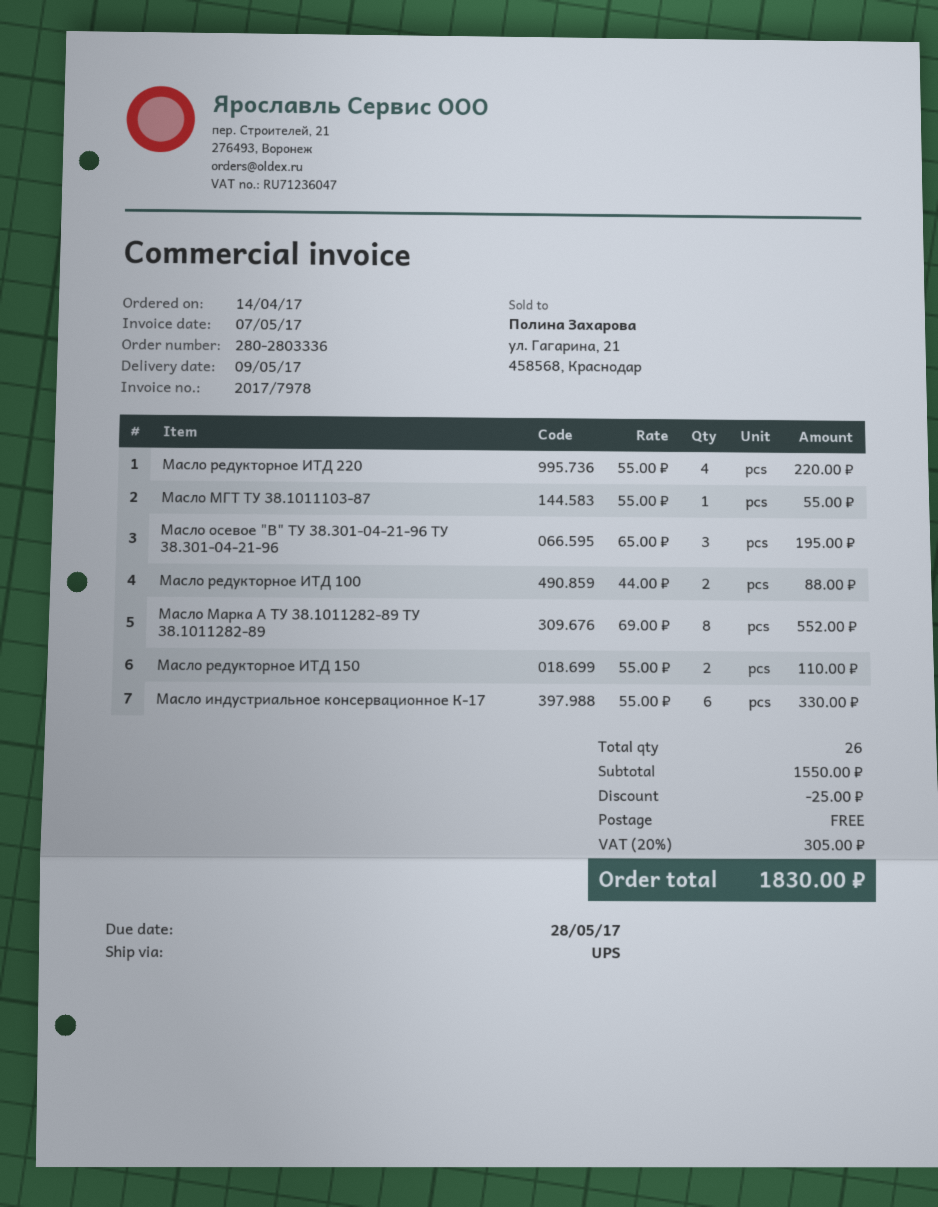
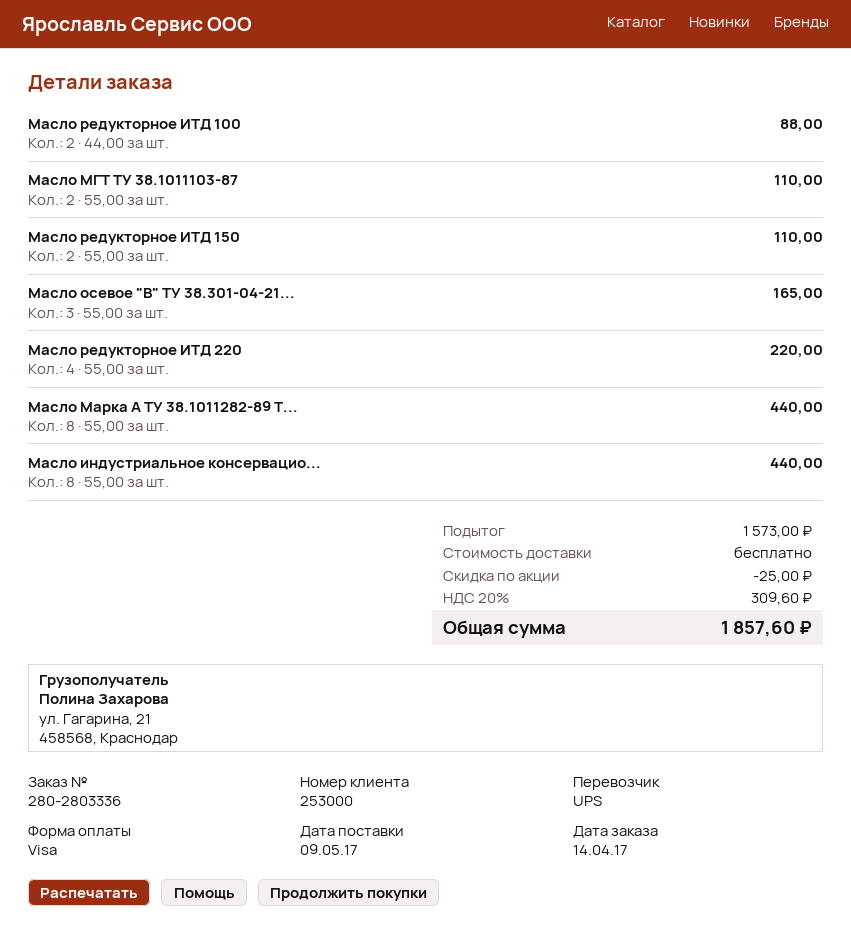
Масло МГТ ТУ 38.1011103-87: 1 x 55.00 = 55.00 -> 2 x 55.00 = 110.00
Масло осевое "В" ТУ 38.301-04-21-96 ТУ 38.301-04-21-96: 3 x 65.00 = 195.00 -> 3 x 55.00 = 165.00
Масло Марка А ТУ 38.1011282-89 ТУ 38.1011282-89: 8 x 69.00 = 552.00 -> 8 x 55.00 = 440.00
Масло индустриальное консервационное К-17: 6 x 55.00 = 330.00 -> 8 x 55.00 = 440.00
subtotal: 1550.00 -> 1573.00
tax: 20% = 305.00 -> 20% = 309.60
total: 1830.00 -> 1857.60

